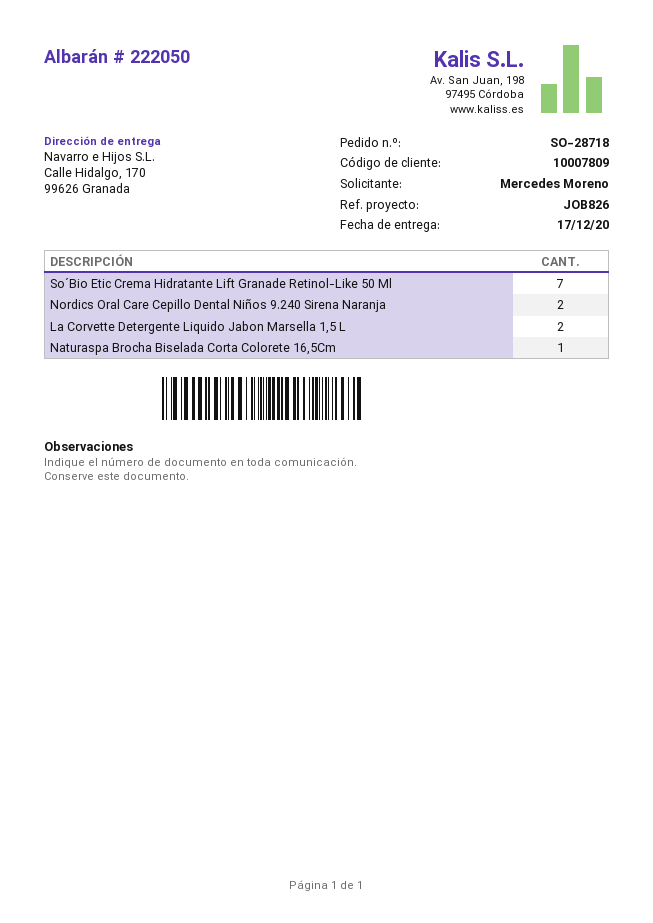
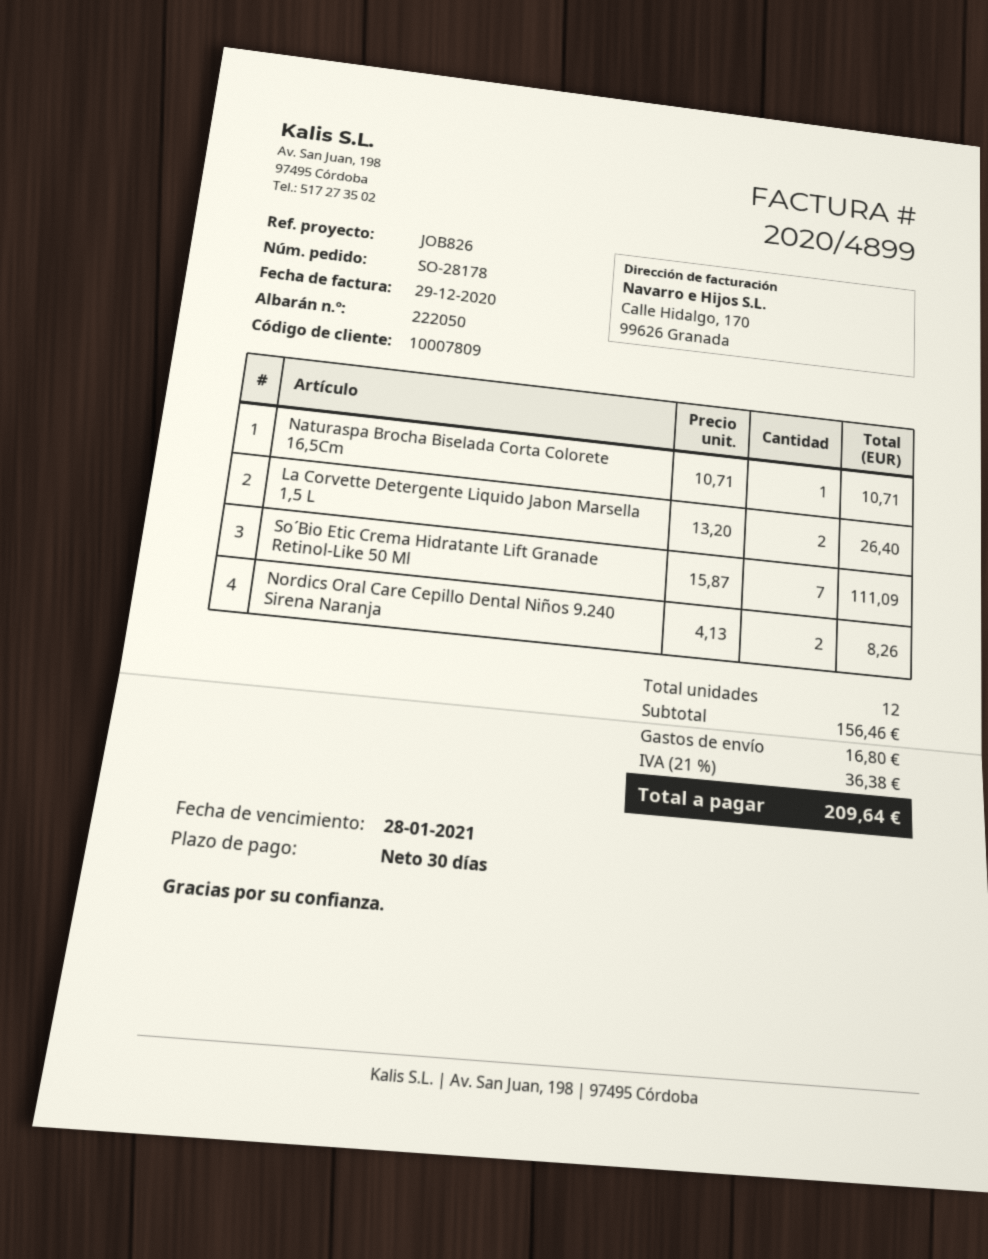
order number: SO-28718 -> SO-28178

